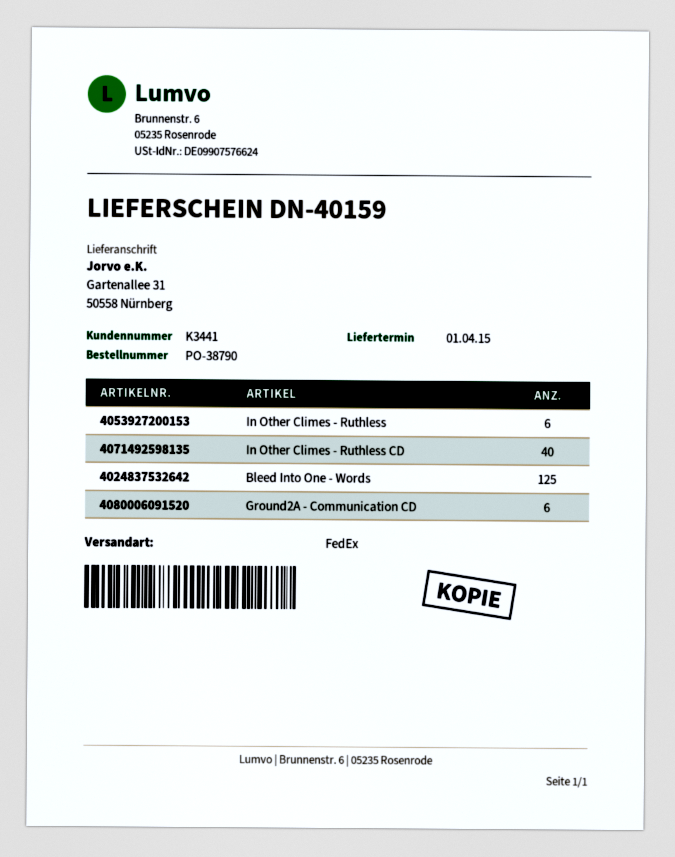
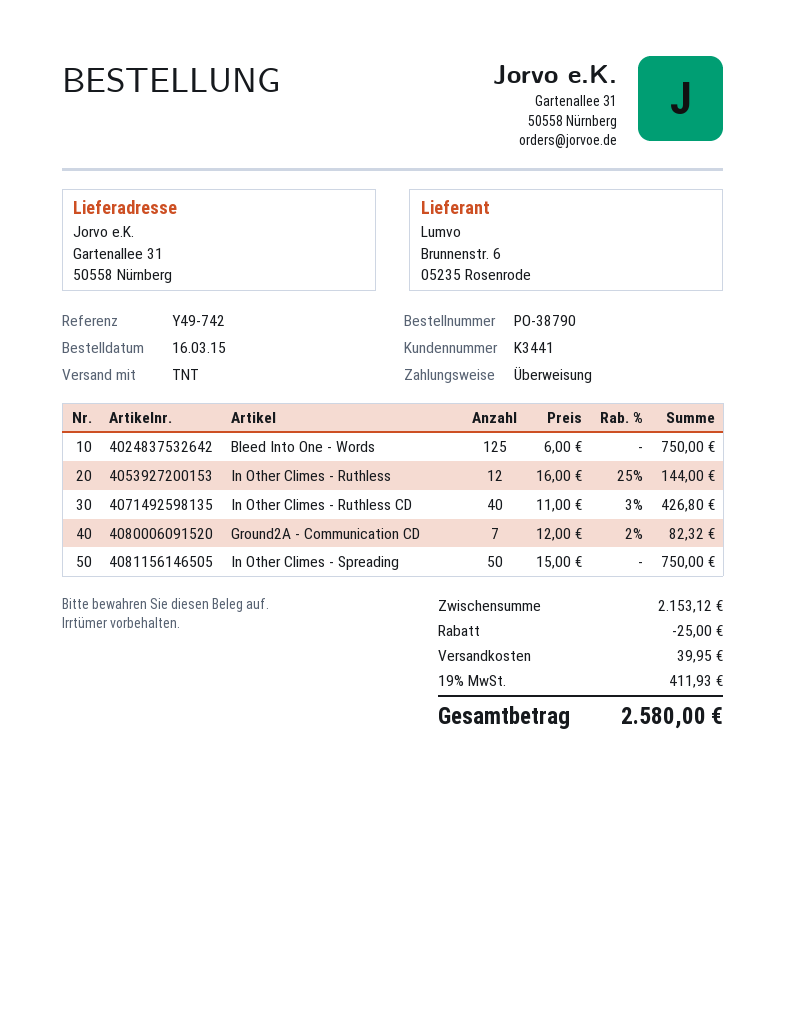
shipping method: FedEx -> TNT
In Other Climes - Ruthless: 6 -> 12
Ground2A - Communication CD: 6 -> 7
In Other Climes - Spreading: none -> 50

